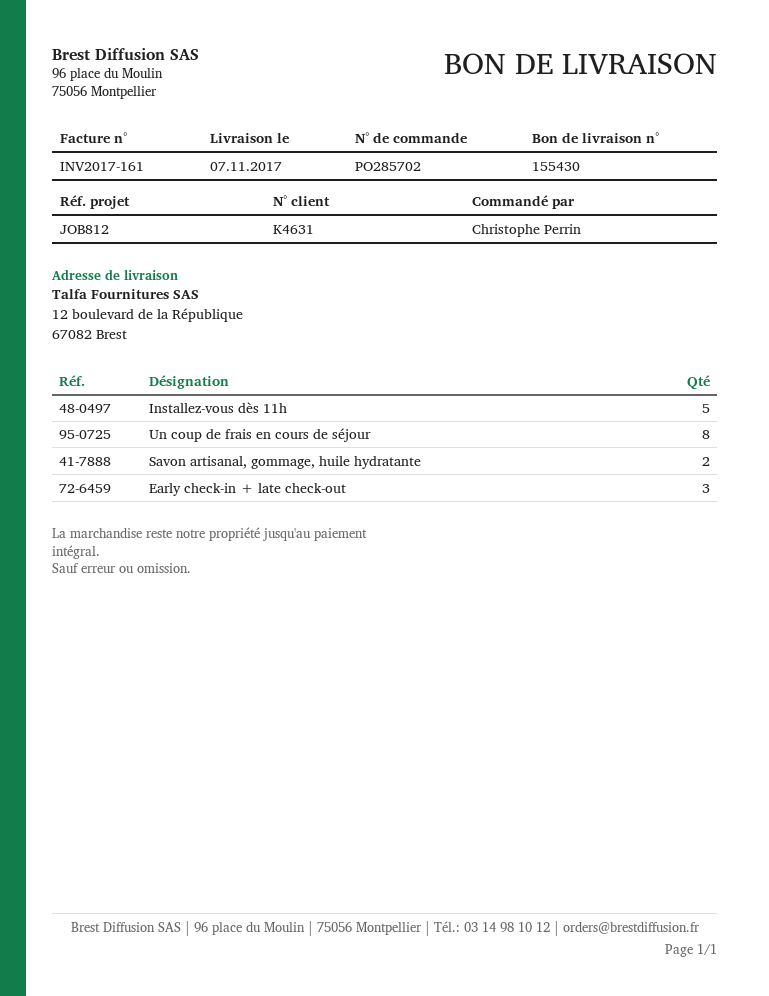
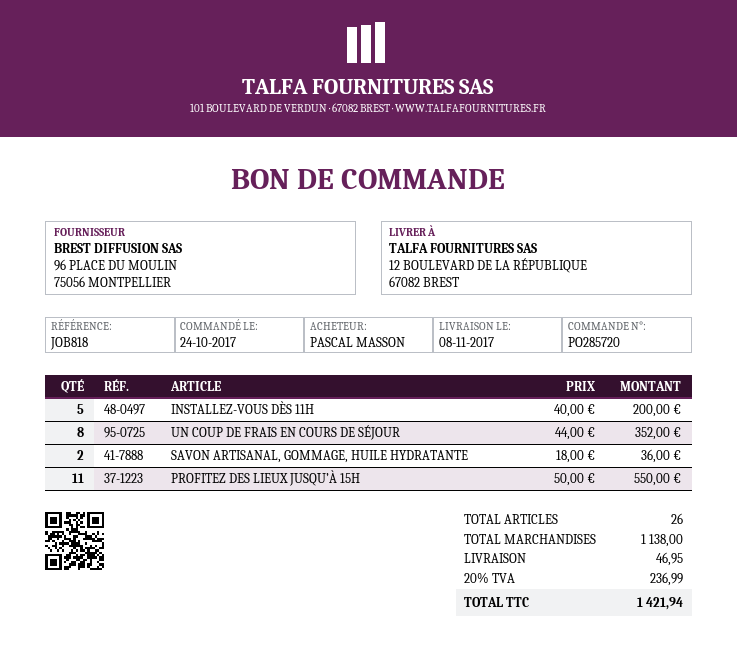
order number: PO285702 -> PO285720
delivery date: 2017-11-07 -> 2017-11-08
reference: JOB812 -> JOB818
ordered by: Christophe Perrin -> PASCAL MASSON
Early check-in + late check-out: 3 -> none
PROFITEZ DES LIEUX JUSQU’À 15H: none -> 11

